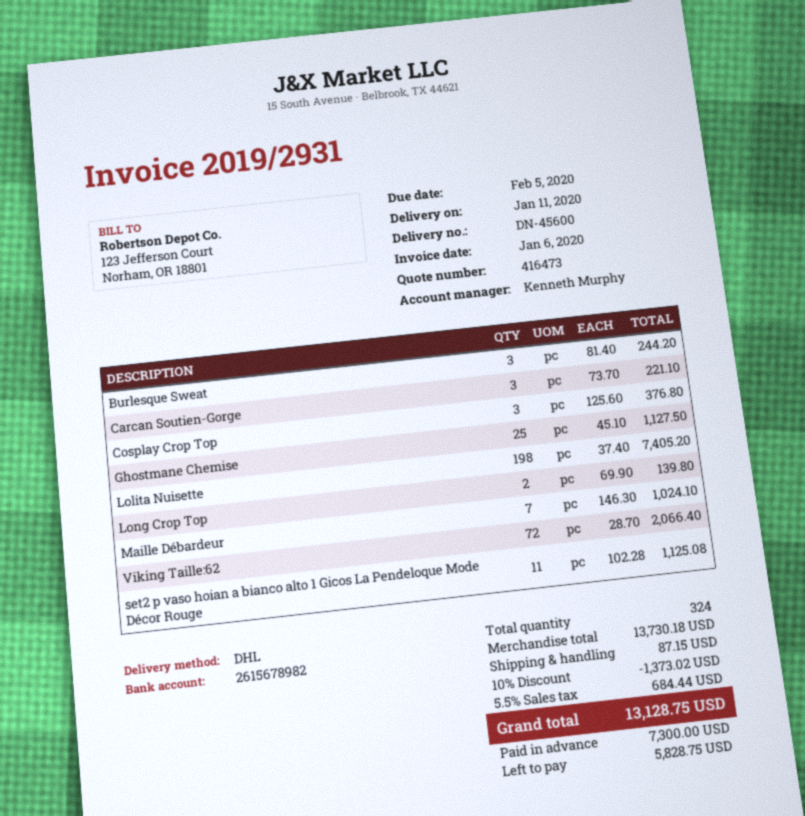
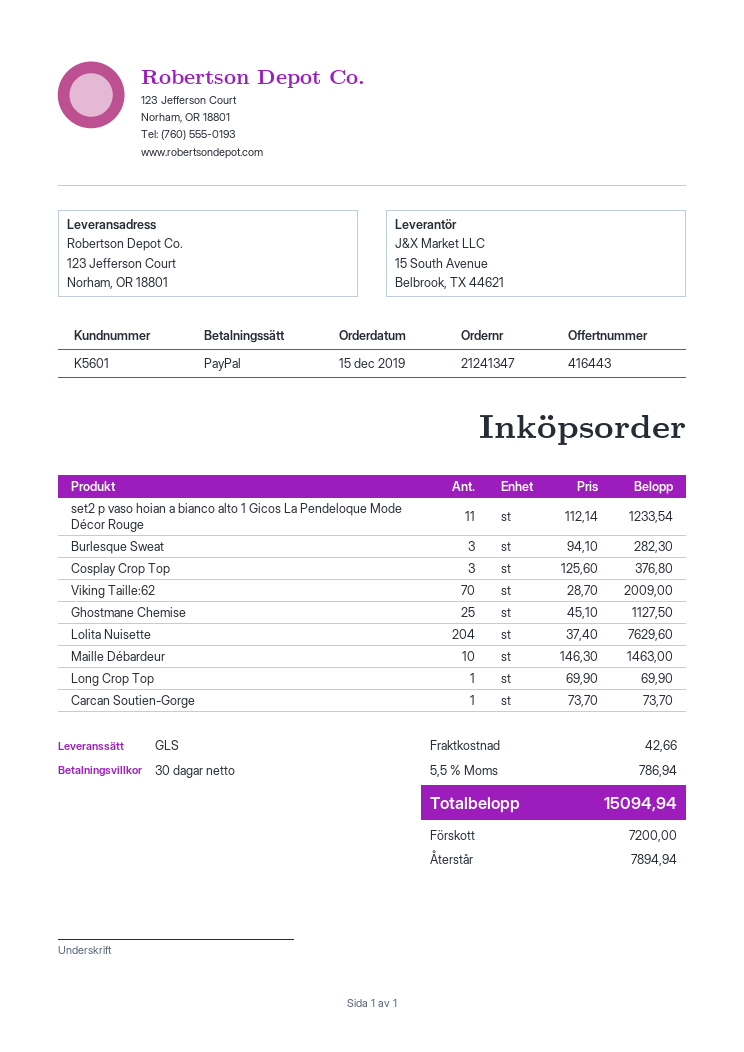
quote number: 416473 -> 416443
shipping method: DHL -> GLS
Burlesque Sweat: 3 x 81.40 = 244.20 -> 3 x 94.10 = 282.30
Carcan Soutien-Gorge: 3 x 73.70 = 221.10 -> 1 x 73.70 = 73.70
Lolita Nuisette: 198 x 37.40 = 7405.20 -> 204 x 37.40 = 7629.60
Long Crop Top: 2 x 69.90 = 139.80 -> 1 x 69.90 = 69.90
Maille Débardeur: 7 x 146.30 = 1024.10 -> 10 x 146.30 = 1463.00
Viking Taille:62: 72 x 28.70 = 2066.40 -> 70 x 28.70 = 2009.00
set2 p vaso hoian a bianco alto 1 Gicos La Pendeloque Mode Décor Rouge: 11 x 102.28 = 1125.08 -> 11 x 112.14 = 1233.54
discount: 10% = 1373.02 -> none
shipping: 87.15 -> 42.66
tax: 5.5% = 684.44 -> 5.5% = 786.94
total: 13128.75 -> 15094.94
deposit: 7300.00 -> 7200.00
balance: 5828.75 -> 7894.94

